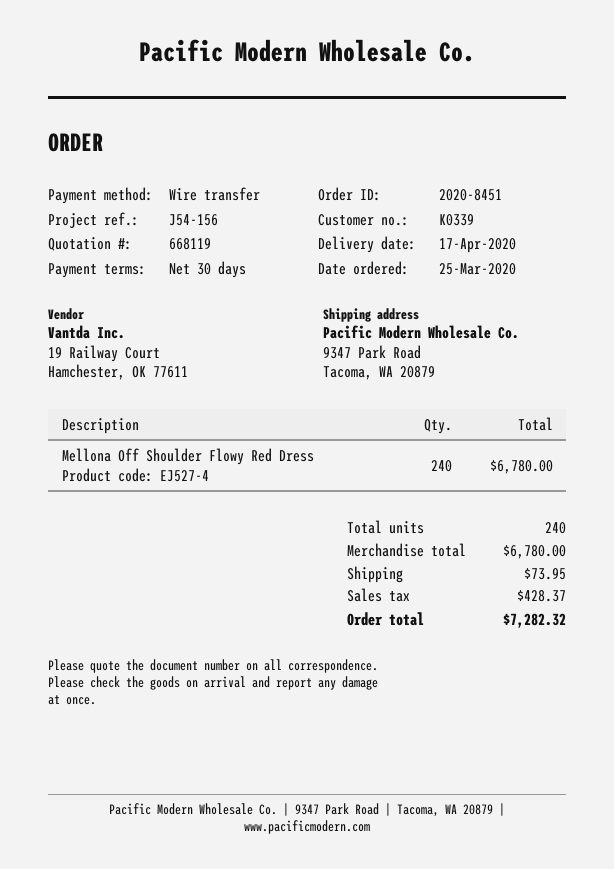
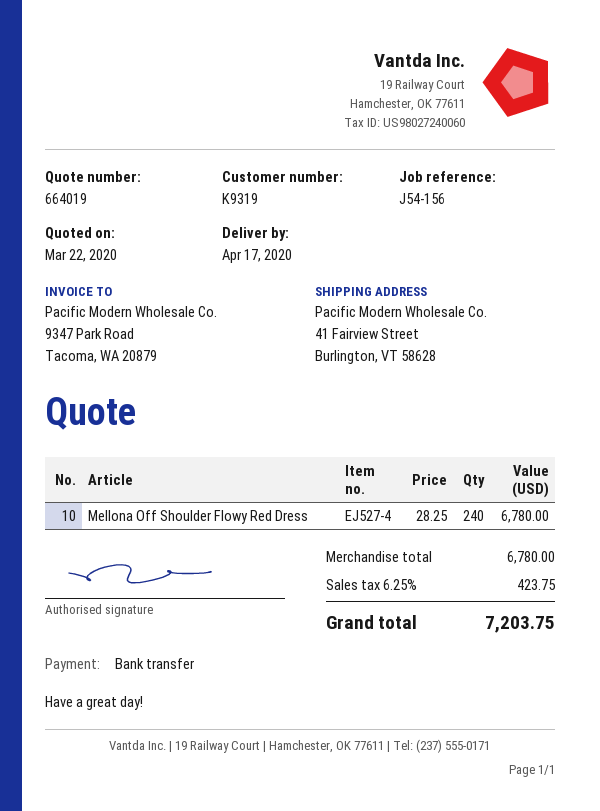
quote number: 668119 -> 664019
customer number: K0339 -> K9319
ship to: 9347 Park Road, Tacoma, WA 20879 -> 41 Fairview Street, Burlington, VT 58628
shipping: 73.95 -> none
tax: 428.37 -> 423.75
total: 7282.32 -> 7203.75

